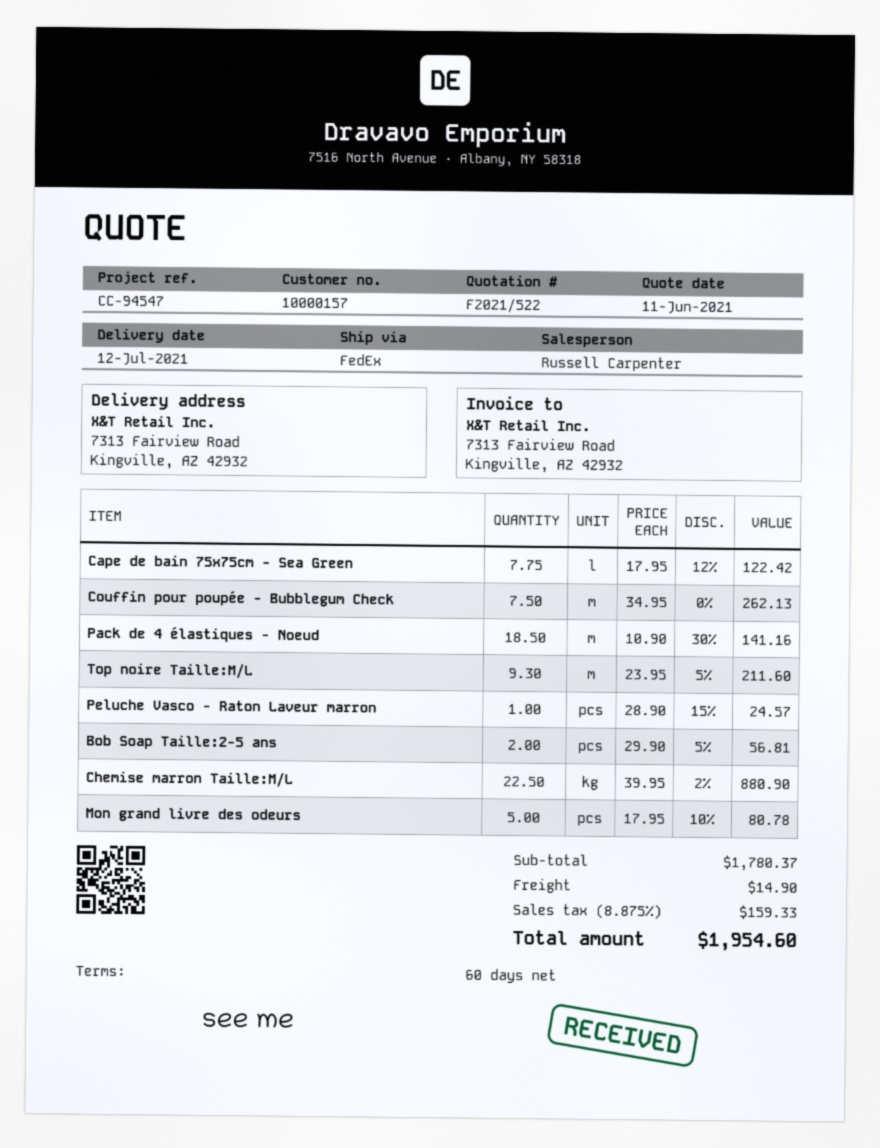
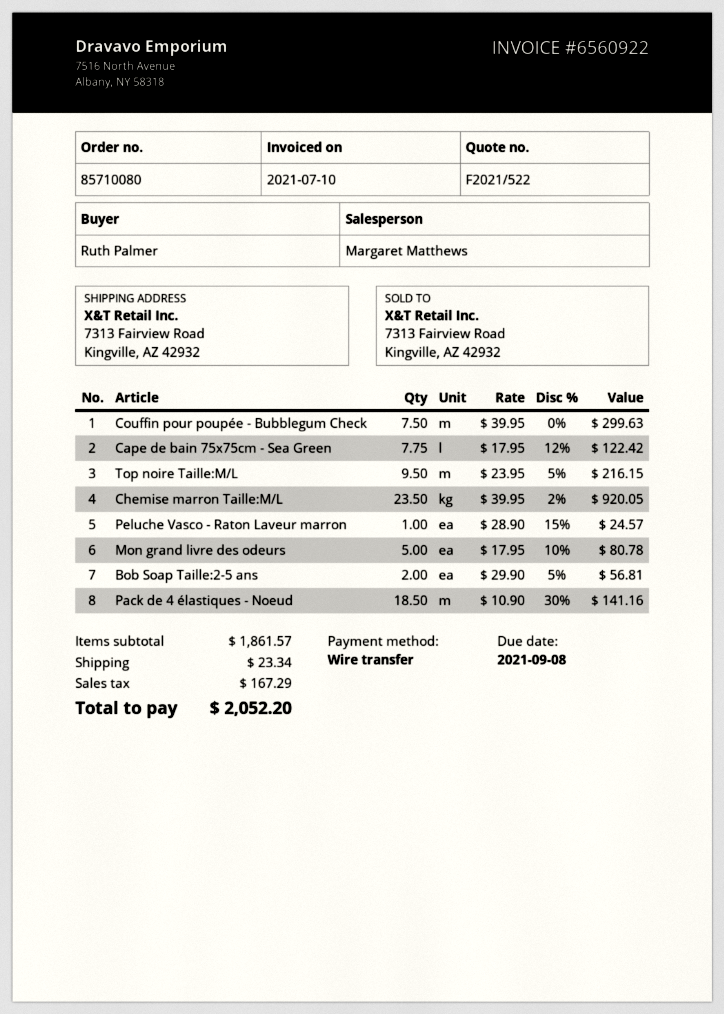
sales rep: Russell Carpenter -> Margaret Matthews
Couffin pour poupée - Bubblegum Check: 7.5 x 34.95 = 262.13 -> 7.5 x 39.95 = 299.63
Top noire Taille:M/L: 9.3 x 23.95 - 5% = 211.60 -> 9.5 x 23.95 - 5% = 216.15
Chemise marron Taille:M/L: 22.5 x 39.95 - 2% = 880.90 -> 23.5 x 39.95 - 2% = 920.05
subtotal: 1780.37 -> 1861.57
shipping: 14.90 -> 23.34
tax: 159.33 -> 167.29
total: 1954.60 -> 2052.20

